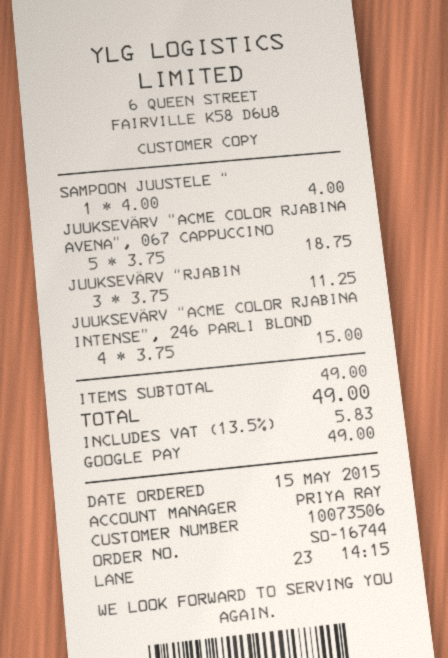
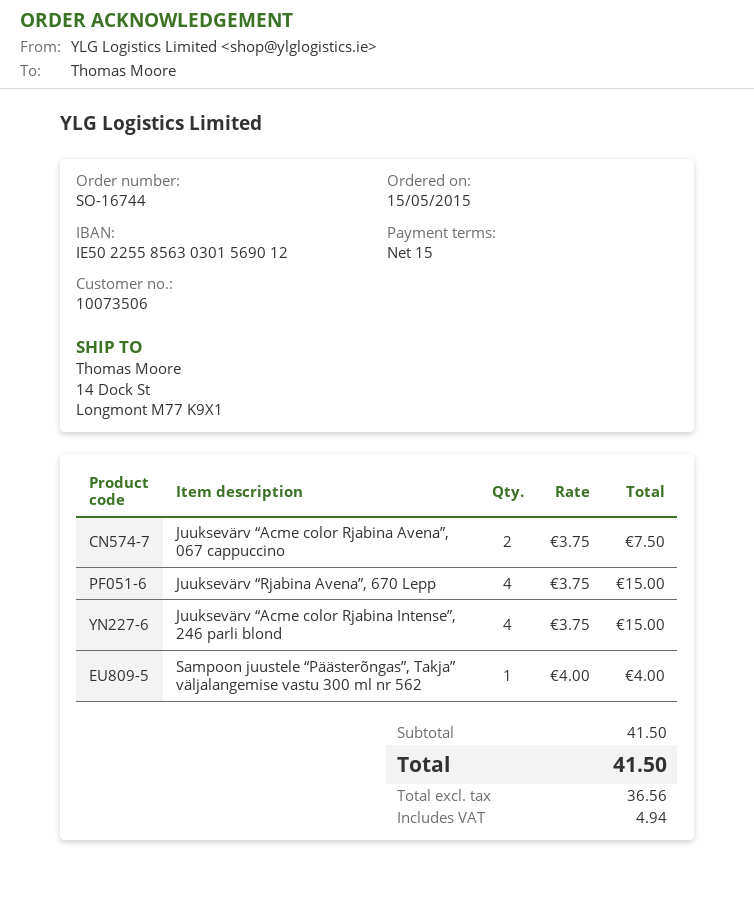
JUUKSEVÄRV “ACME COLOR RJABINA AVENA”, 067 CAPPUCCINO: 5 x 3.75 = 18.75 -> 2 x 3.75 = 7.50
JUUKSEVÄRV “RJABIN: 3 x 3.75 = 11.25 -> 4 x 3.75 = 15.00
subtotal: 49.00 -> 41.50
tax: 5.83 -> 4.94
total: 49.00 -> 41.50

